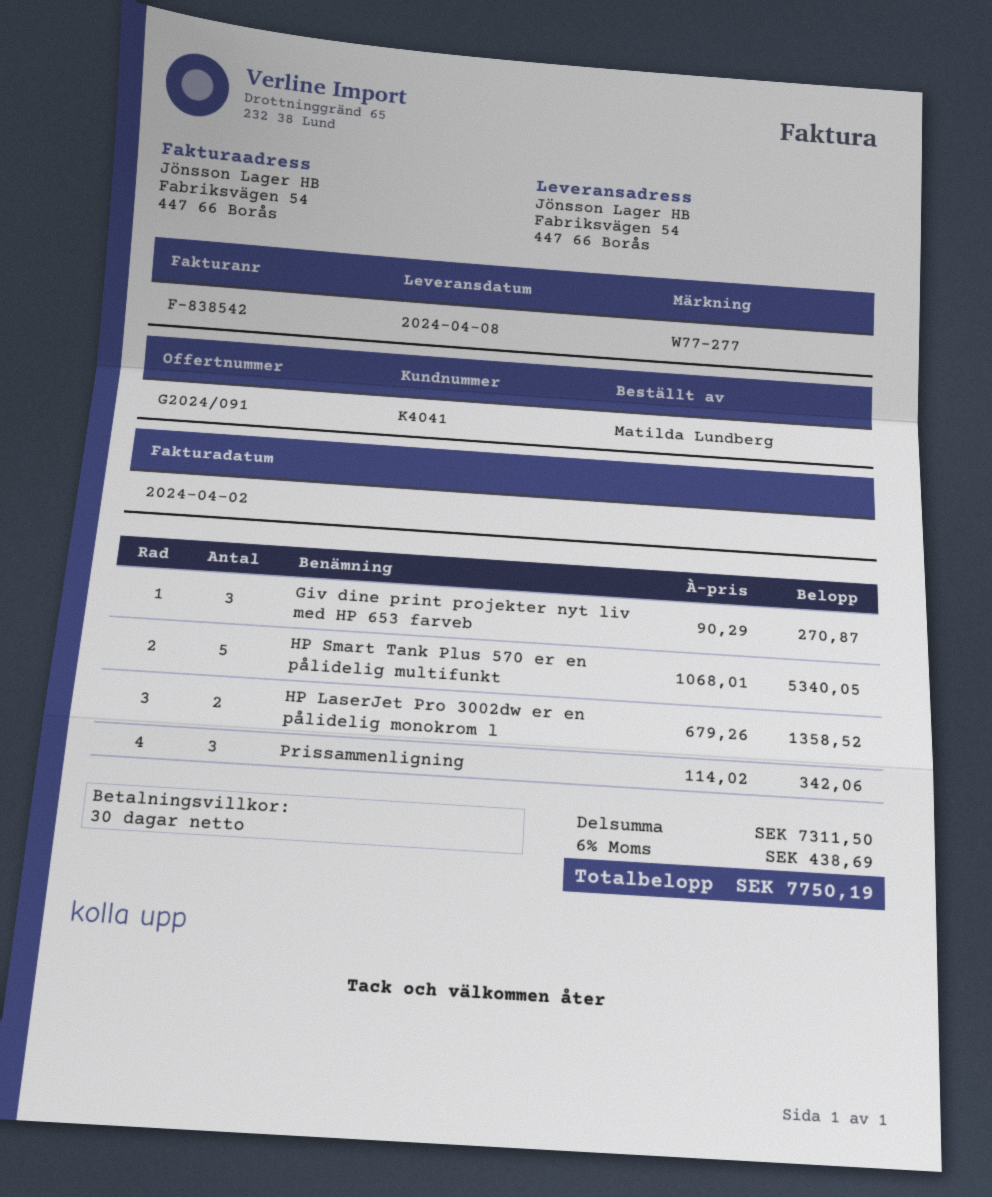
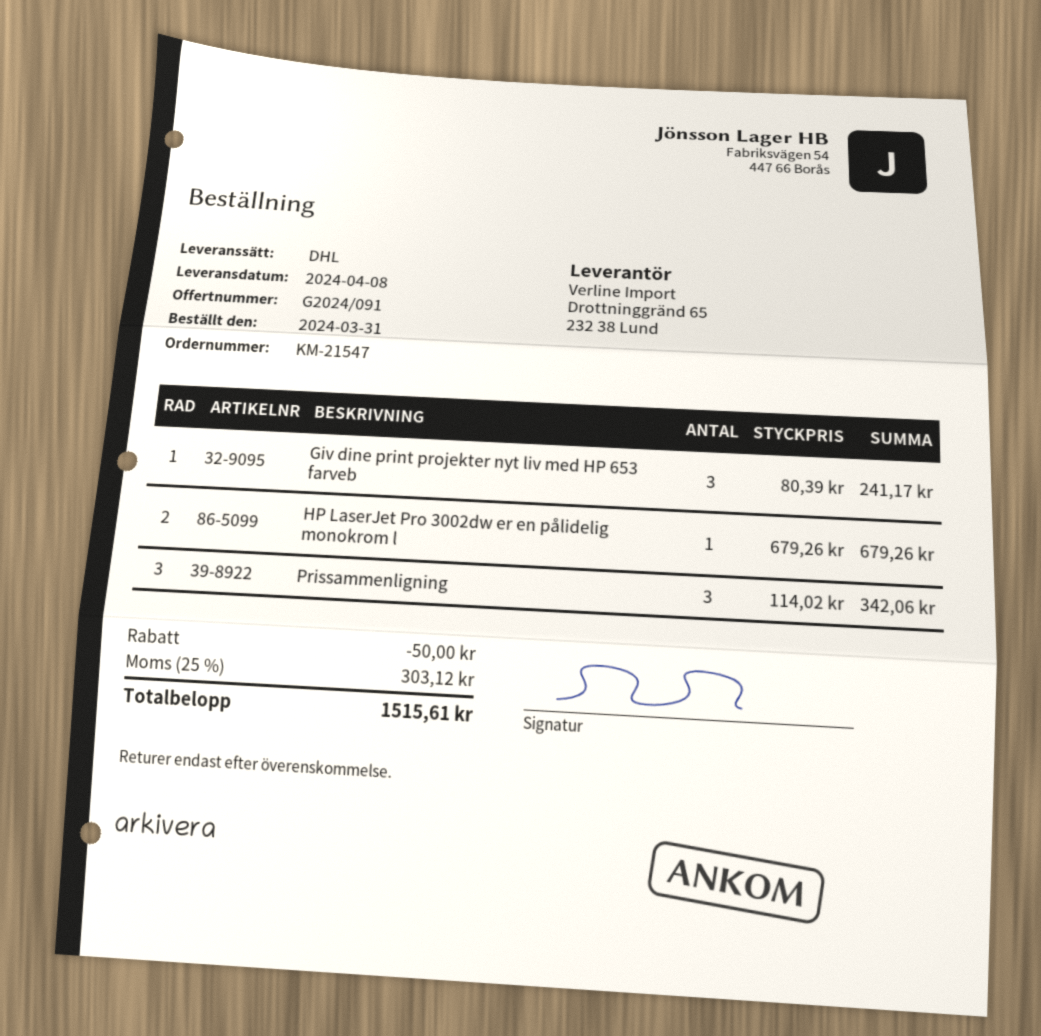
Giv dine print projekter nyt liv med HP 653 farveb: 3 x 90.29 = 270.87 -> 3 x 80.39 = 241.17
HP Smart Tank Plus 570 er en pålidelig multifunkt: 5 x 1068.01 = 5340.05 -> none
HP LaserJet Pro 3002dw er en pålidelig monokrom l: 2 x 679.26 = 1358.52 -> 1 x 679.26 = 679.26
discount: none -> 50.00
tax: 6% = 438.69 -> 25% = 303.12
total: 7750.19 -> 1515.61

